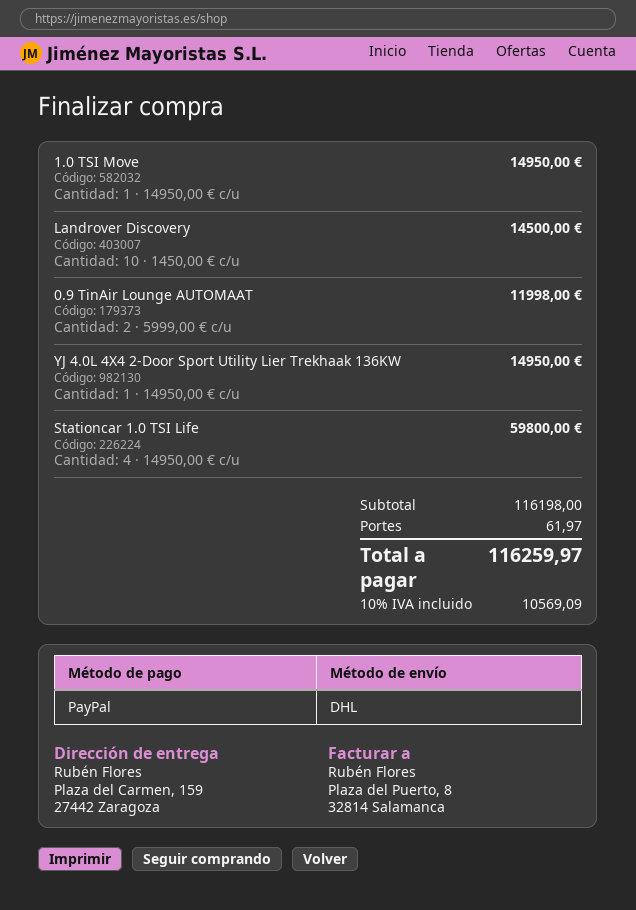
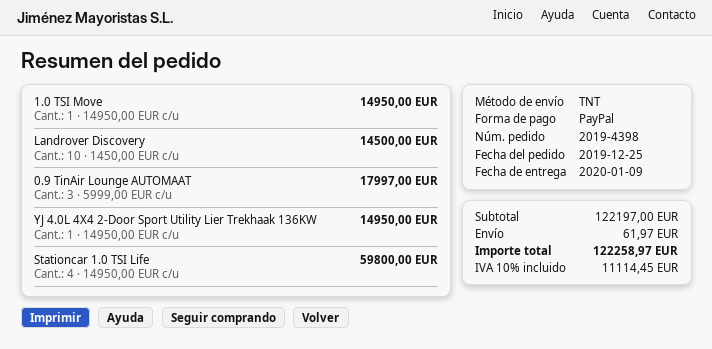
shipping method: DHL -> TNT
0.9 TinAir Lounge AUTOMAAT: 2 x 5999.00 = 11998.00 -> 3 x 5999.00 = 17997.00
subtotal: 116198.00 -> 122197.00
tax: 10% = 10569.09 -> 10% = 11114.45
total: 116259.97 -> 122258.97

